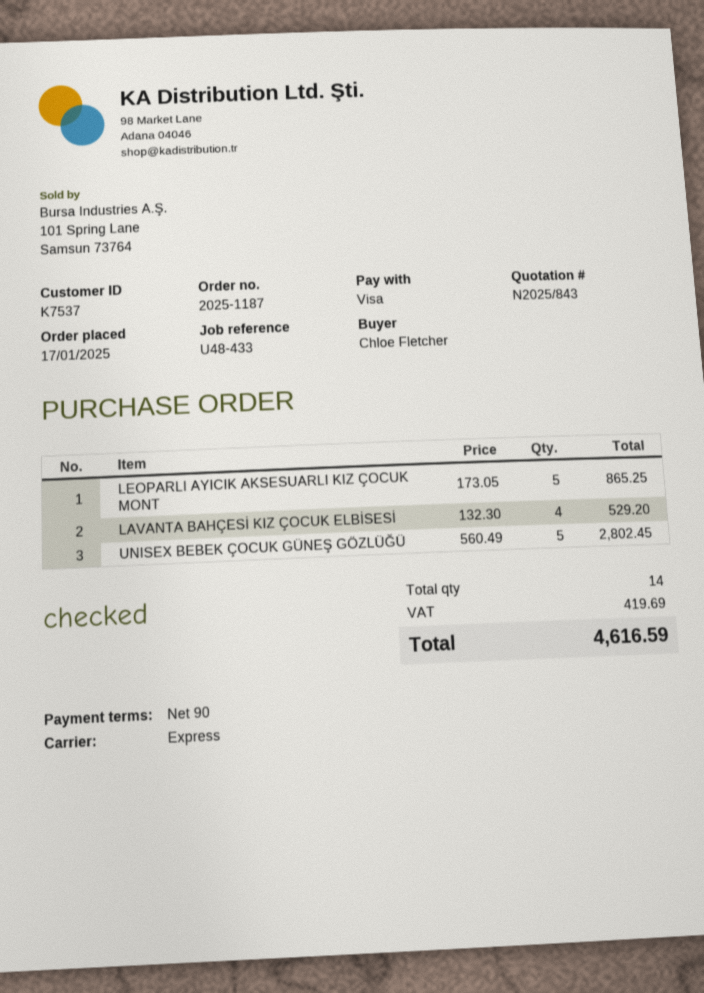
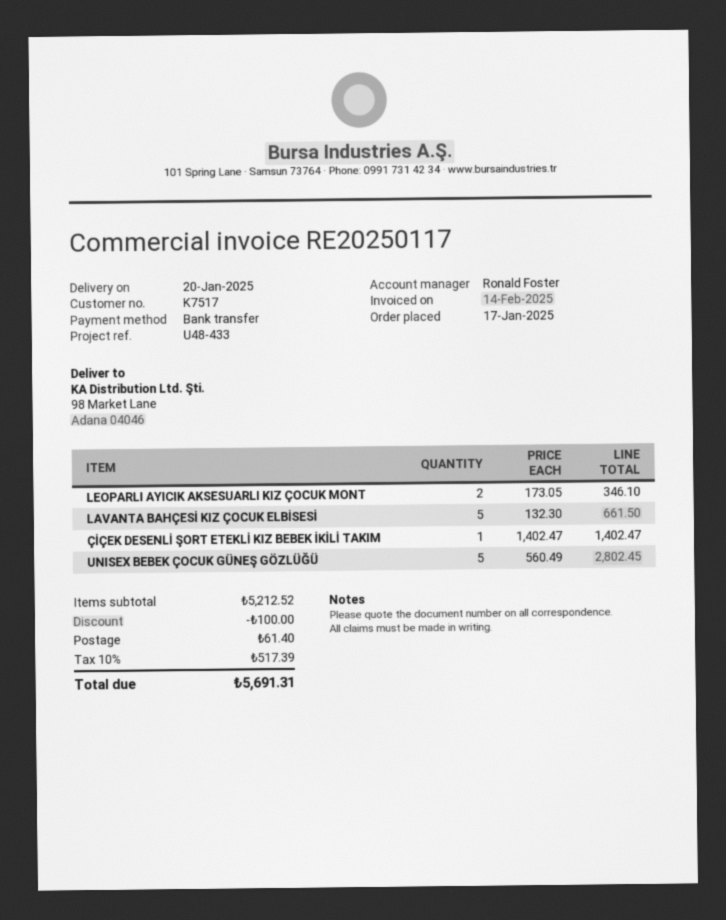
customer number: K7537 -> K7517
payment method: Visa -> bank transfer
LEOPARLI AYICIK AKSESUARLI KIZ ÇOCUK MONT: 5 x 173.05 = 865.25 -> 2 x 173.05 = 346.10
LAVANTA BAHÇESİ KIZ ÇOCUK ELBİSESİ: 4 x 132.30 = 529.20 -> 5 x 132.30 = 661.50
ÇİÇEK DESENLİ ŞORT ETEKLİ KIZ BEBEK İKİLİ TAKIM: none -> 1 x 1402.47 = 1402.47
discount: none -> 100.00
shipping: none -> 61.40
tax: 419.69 -> 517.39
total: 4616.59 -> 5691.31

